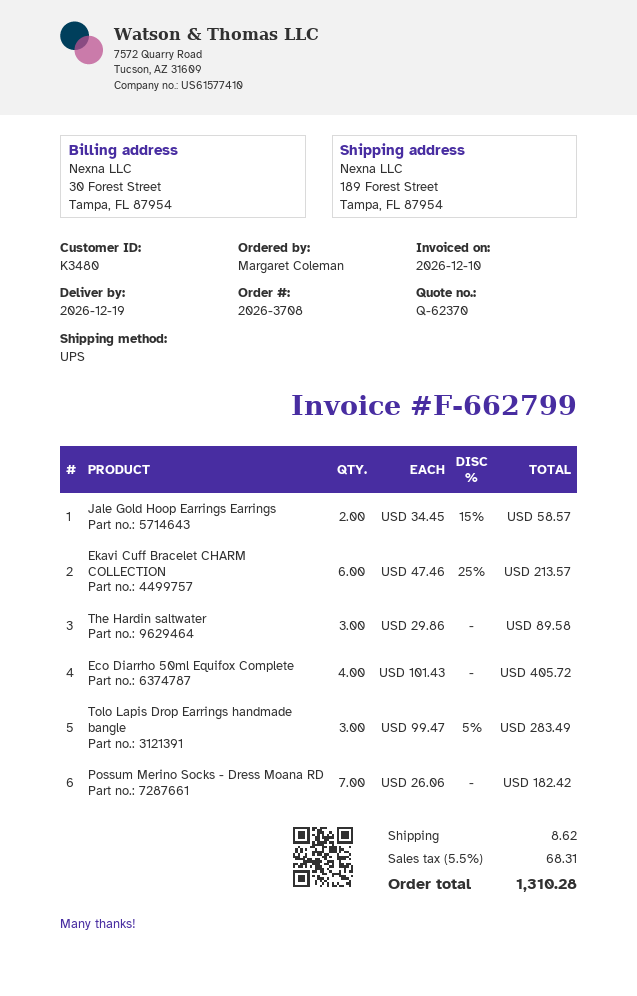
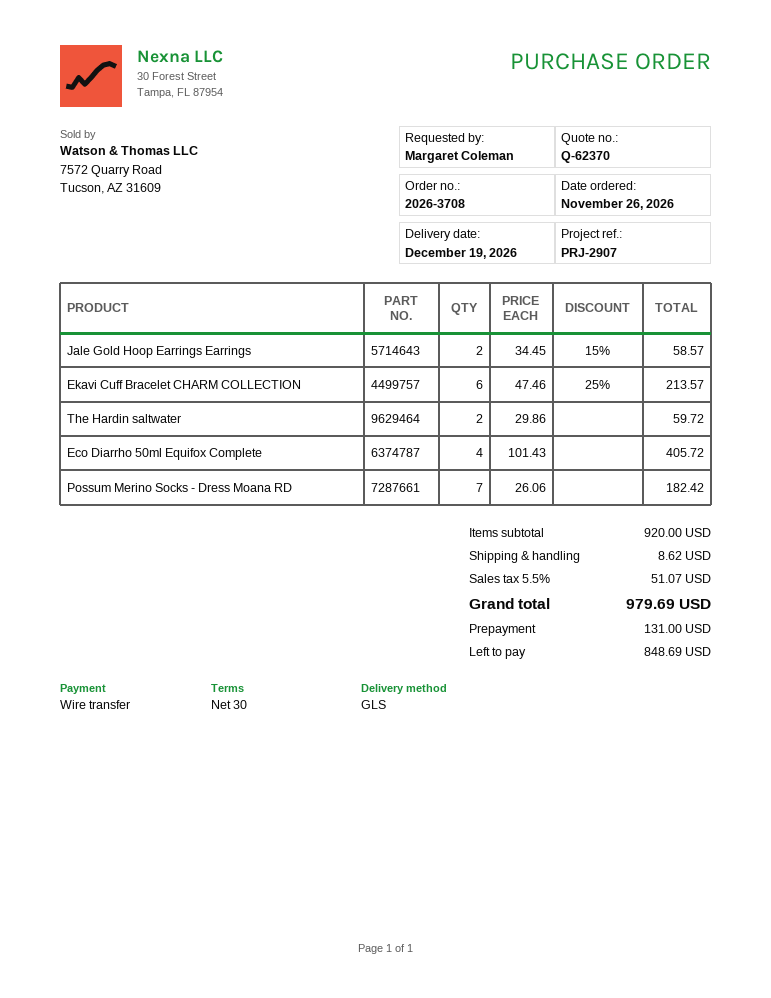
shipping method: UPS -> GLS
The Hardin saltwater: 3 x 29.86 = 89.58 -> 2 x 29.86 = 59.72
Tolo Lapis Drop Earrings handmade bangle: 3 x 99.47 - 5% = 283.49 -> none
tax: 5.5% = 68.31 -> 5.5% = 51.07
total: 1310.28 -> 979.69

